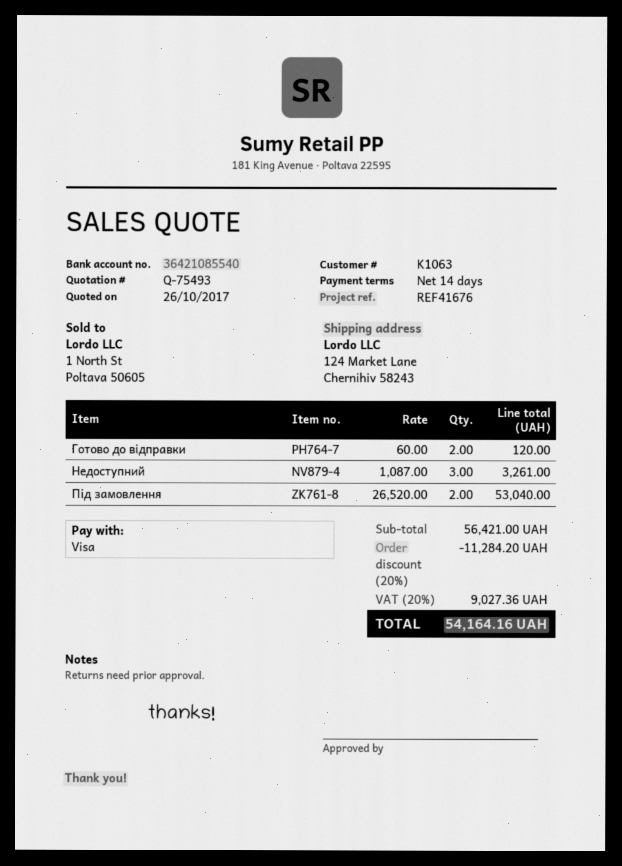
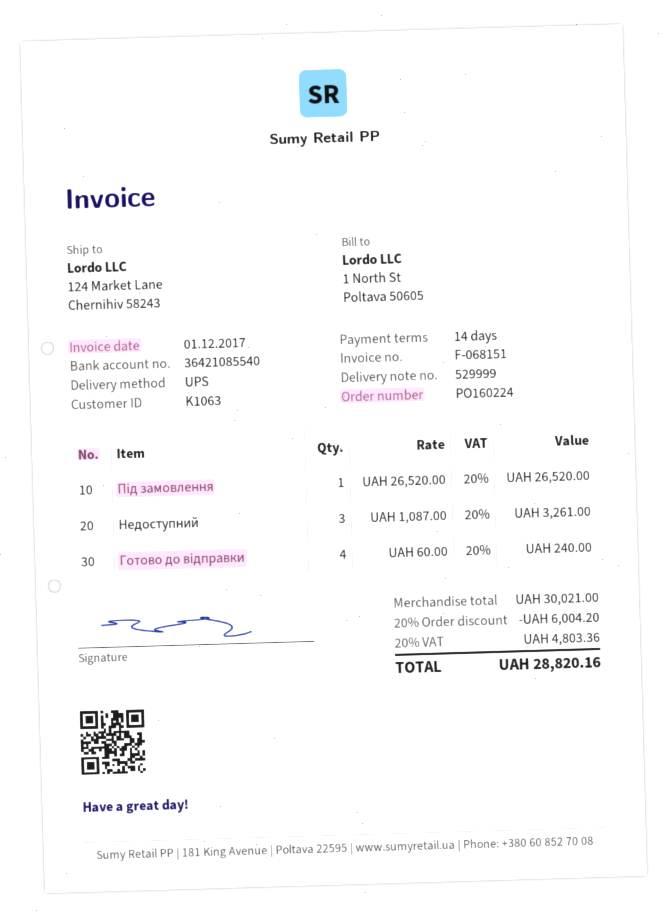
Готово до відправки: 2 x 60.00 = 120.00 -> 4 x 60.00 = 240.00
Під замовлення: 2 x 26520.00 = 53040.00 -> 1 x 26520.00 = 26520.00
subtotal: 56421.00 -> 30021.00
discount: 20% = 11284.20 -> 20% = 6004.20
tax: 20% = 9027.36 -> 20% = 4803.36
total: 54164.16 -> 28820.16

